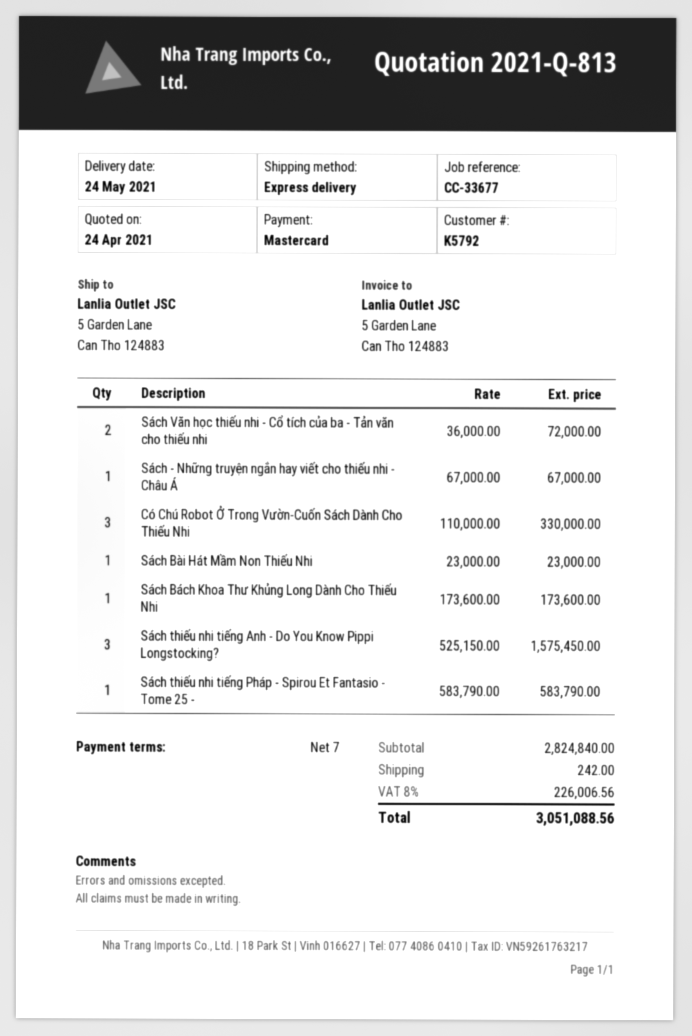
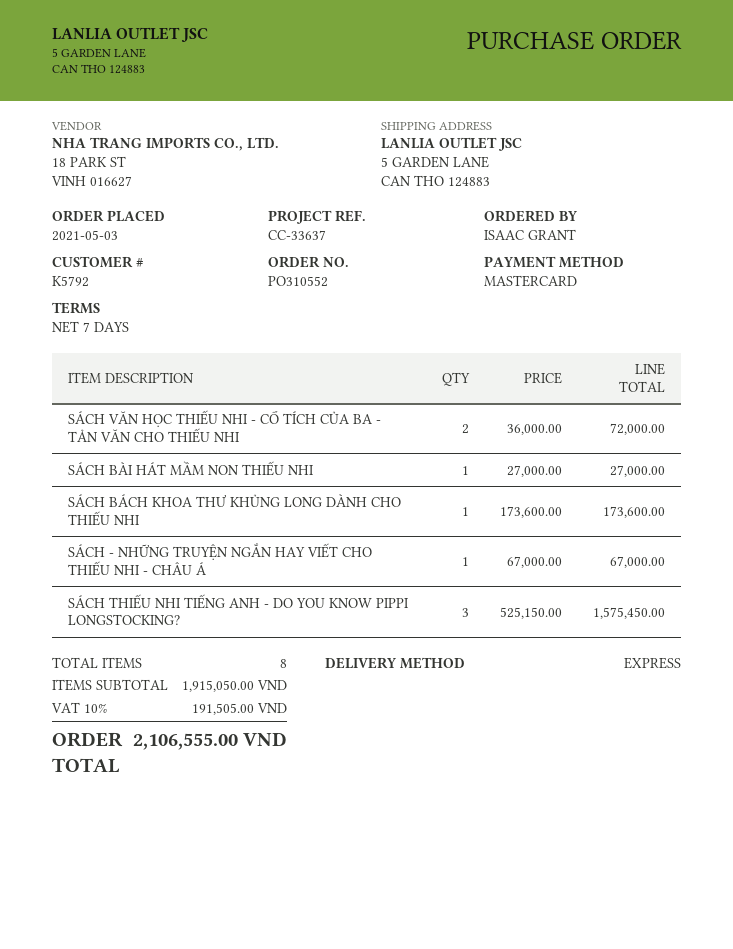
reference: CC-33677 -> CC-33637
Có Chú Robot Ở Trong Vườn-Cuốn Sách Dành Cho Thiếu Nhi: 3 x 110000.00 = 330000.00 -> none
Sách Bài Hát Mầm Non Thiếu Nhi: 1 x 23000.00 = 23000.00 -> 1 x 27000.00 = 27000.00
Sách thiếu nhi tiếng Pháp - Spirou Et Fantasio - Tome 25 -: 1 x 583790.00 = 583790.00 -> none
subtotal: 2824840.00 -> 1915050.00
shipping: 242.00 -> none
tax: 8% = 226006.56 -> 10% = 191505.00
total: 3051088.56 -> 2106555.00

